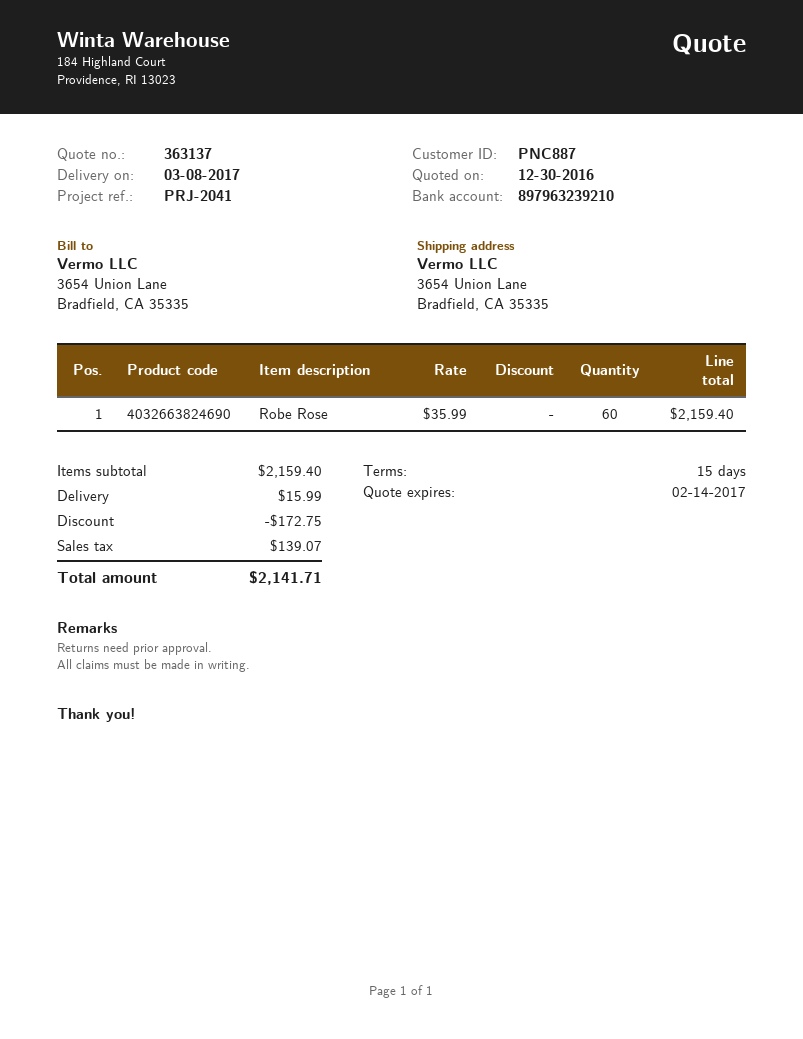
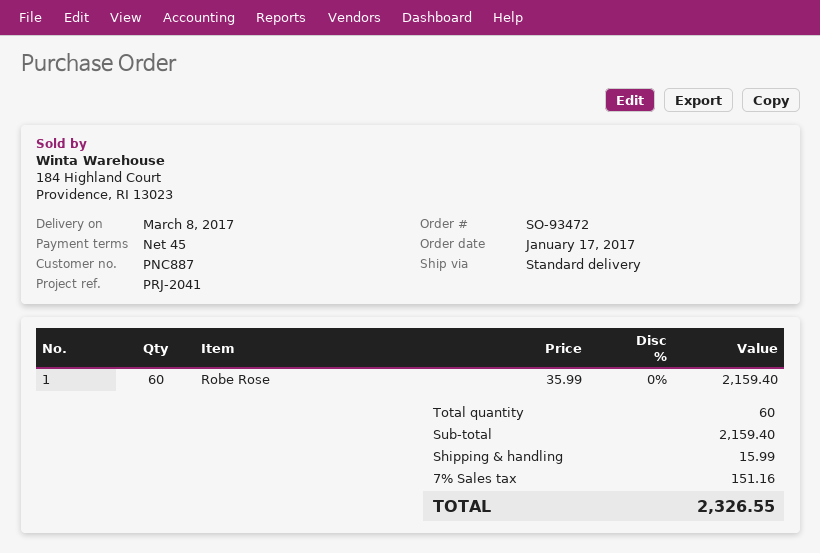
payment terms: 15 days -> 45 days
discount: 172.75 -> none
tax: 139.07 -> 151.16
total: 2141.71 -> 2326.55

